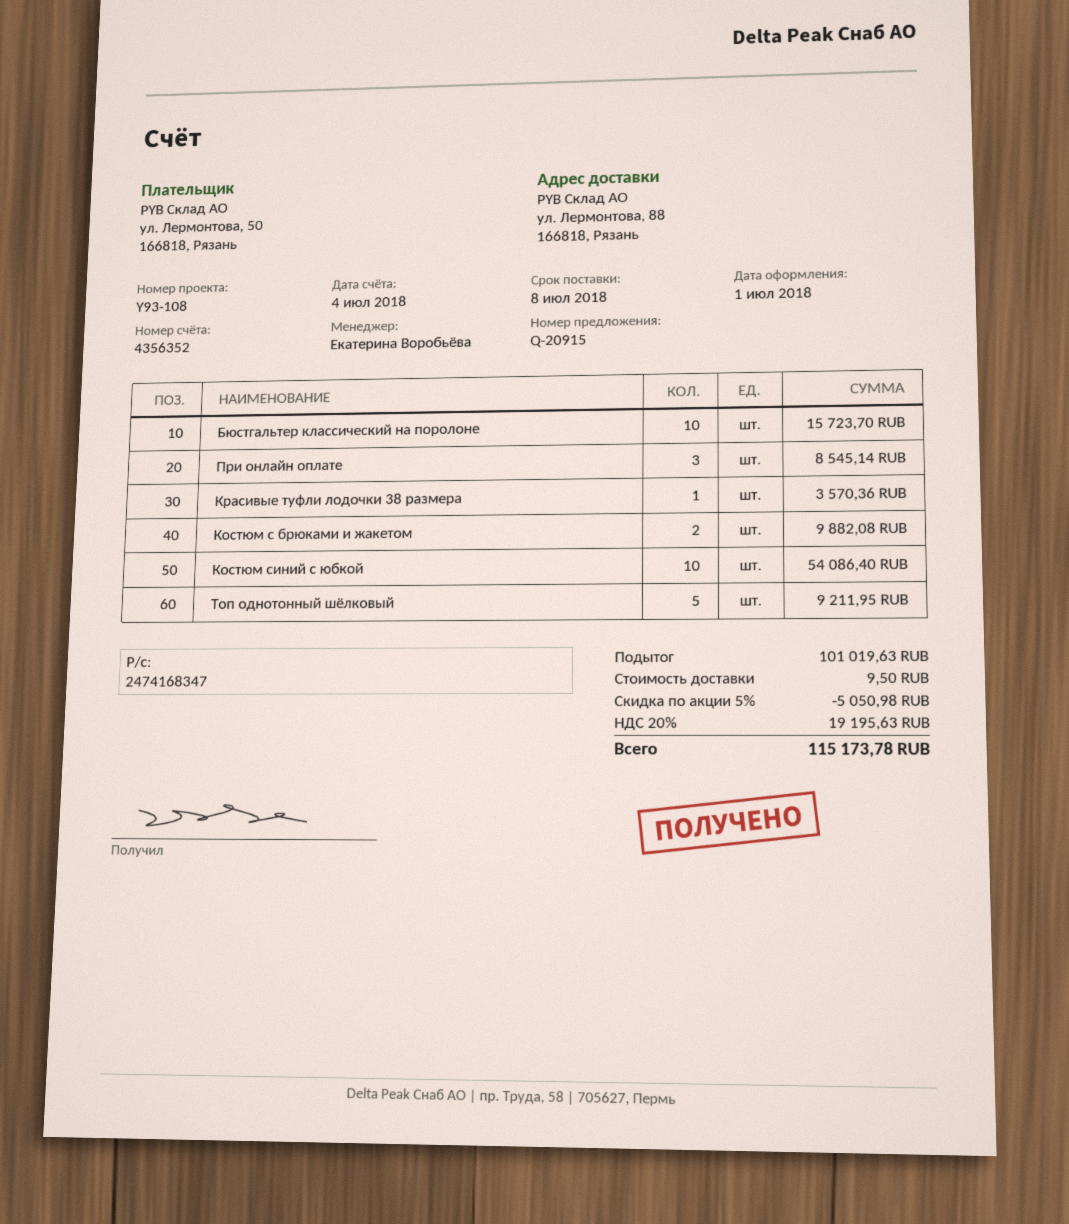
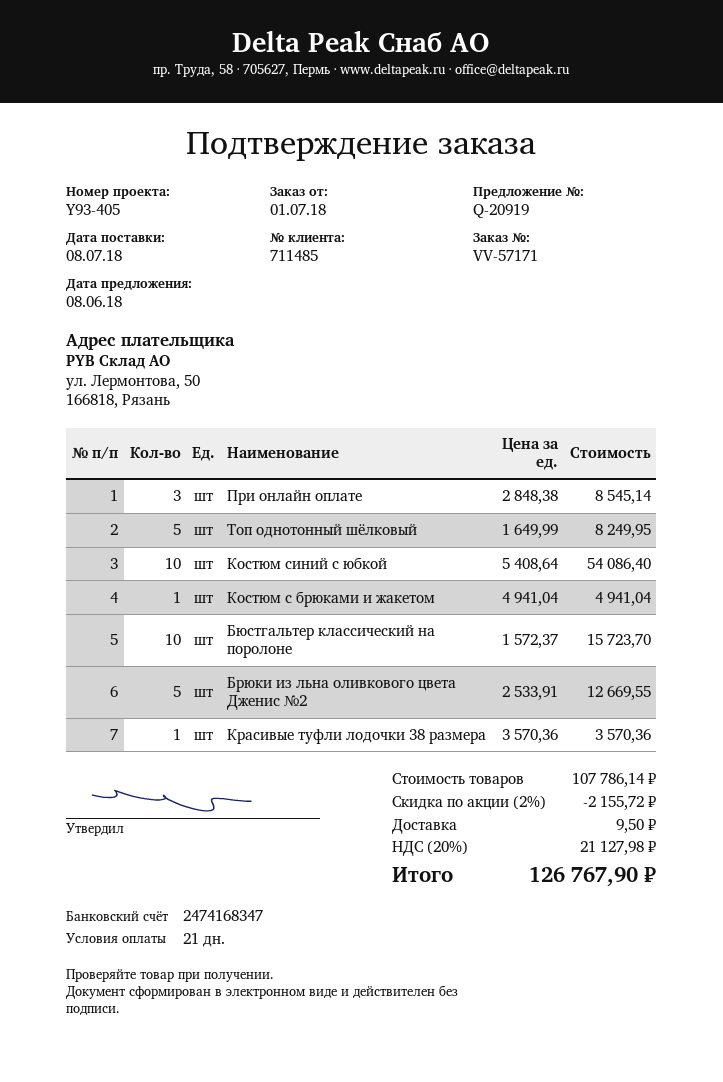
quote number: Q-20915 -> Q-20919
reference: Y93-108 -> Y93-405
Костюм с брюками и жакетом: 2 for 9882.08 -> 1 for 4941.04
Топ однотонный шёлковый: 5 for 9211.95 -> 5 for 8249.95
Брюки из льна оливкового цвета Дженис №2: none -> 5 for 12669.55
subtotal: 101019.63 -> 107786.14
discount: 5% = 5050.98 -> 2% = 2155.72
tax: 20% = 19195.63 -> 20% = 21127.98
total: 115173.78 -> 126767.90

